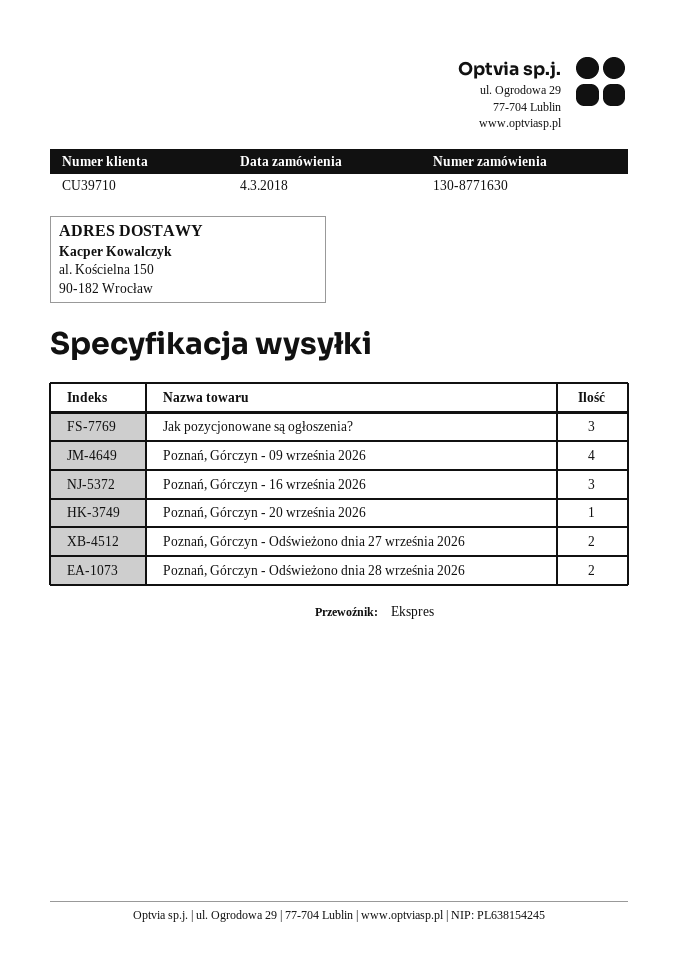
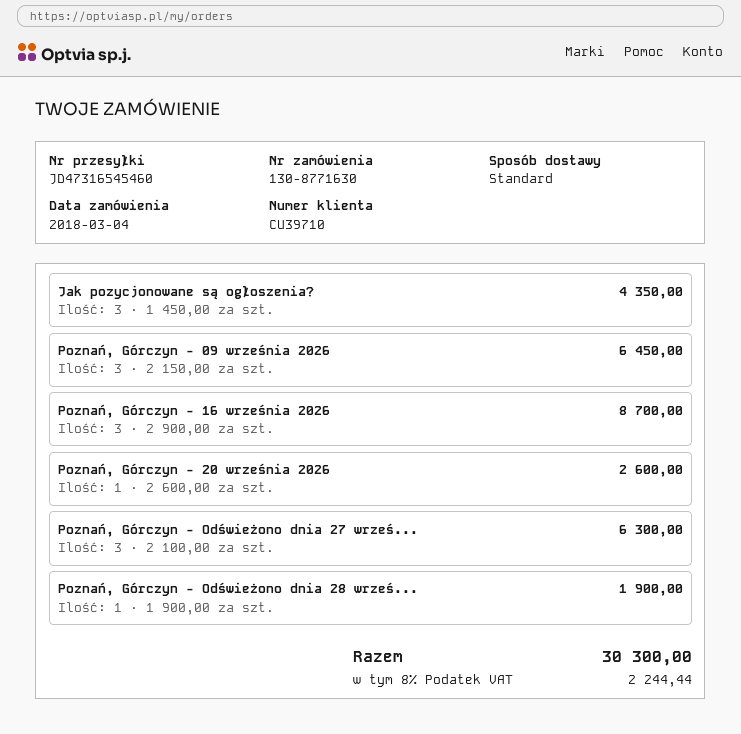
shipping method: express -> standard
Poznań, Górczyn - 09 września 2026: 4 -> 3
Poznań, Górczyn - Odświeżono dnia 27 września 2026: 2 -> 3
Poznań, Górczyn - Odświeżono dnia 28 września 2026: 2 -> 1

